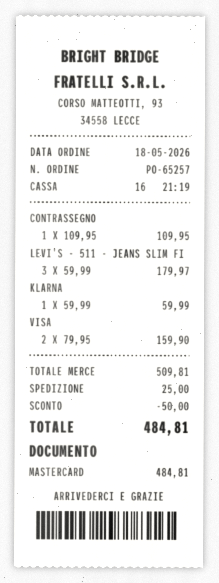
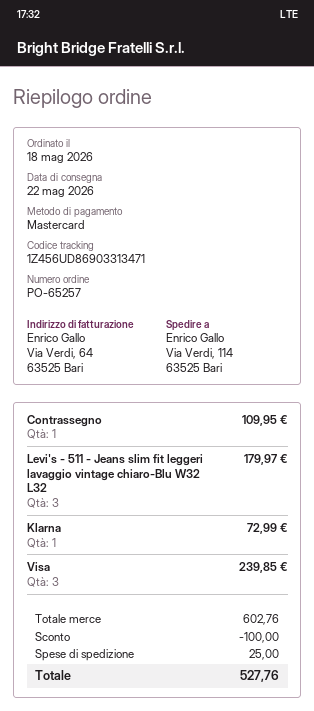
KLARNA: 1 for 59.99 -> 1 for 72.99
VISA: 2 for 159.90 -> 3 for 239.85
subtotal: 509.81 -> 602.76
discount: 50.00 -> 100.00
total: 484.81 -> 527.76

